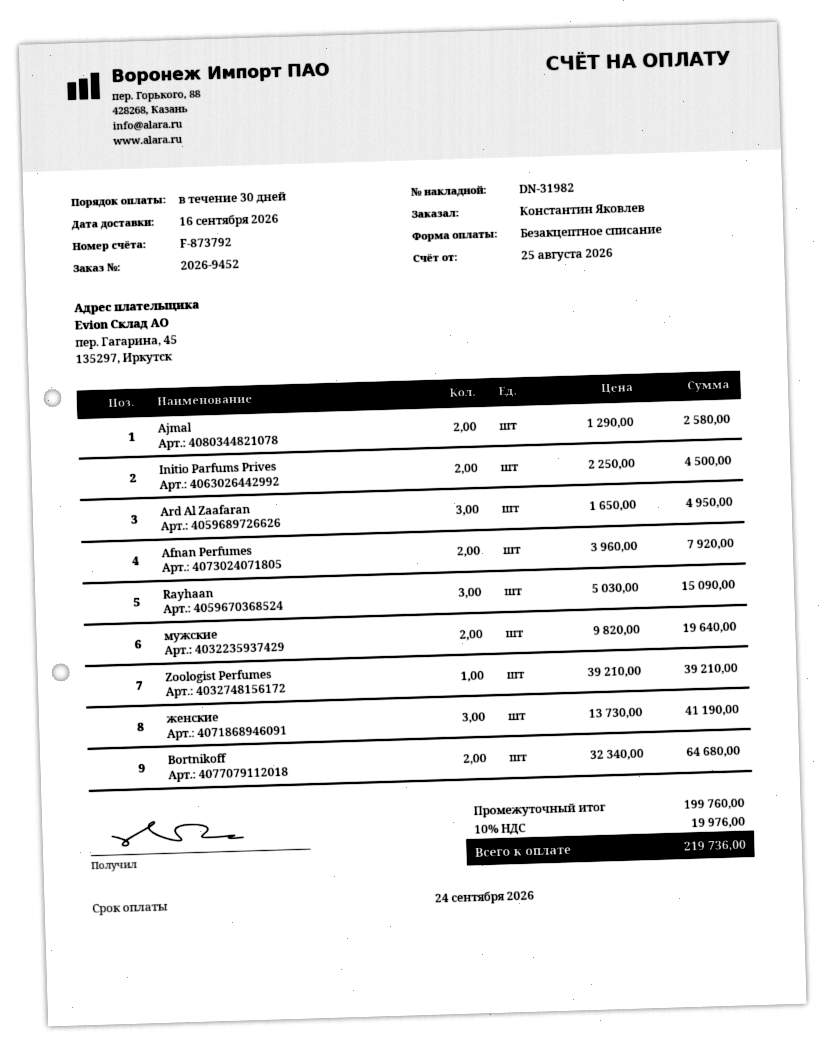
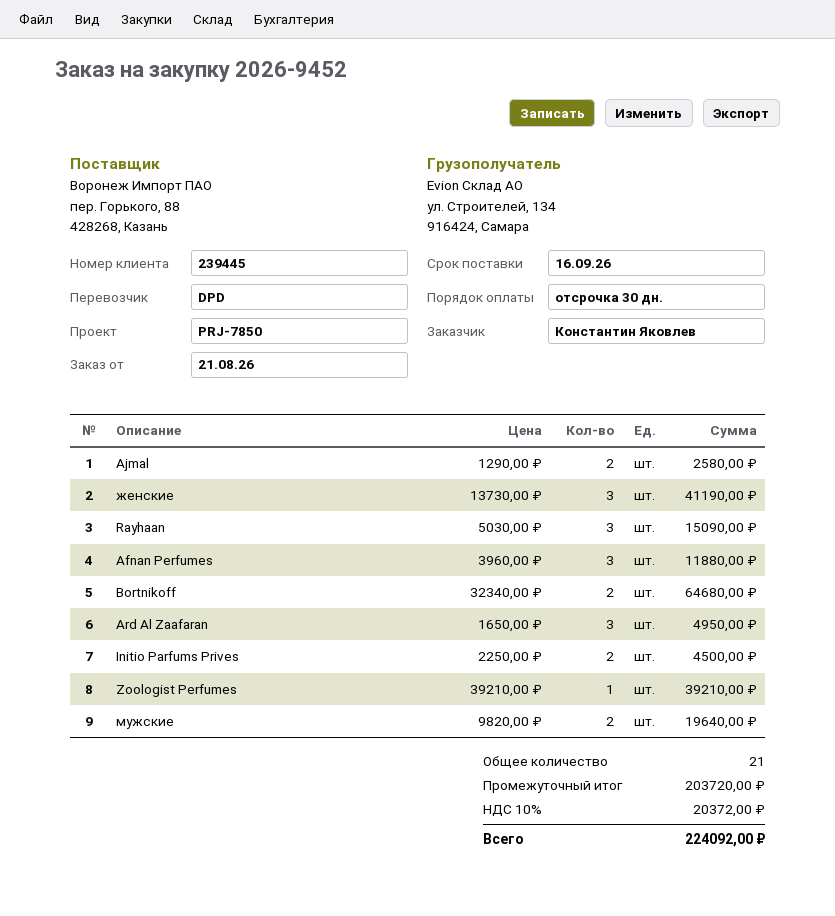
Afnan Perfumes: 2 x 3960.00 = 7920.00 -> 3 x 3960.00 = 11880.00
subtotal: 199760.00 -> 203720.00
tax: 10% = 19976.00 -> 10% = 20372.00
total: 219736.00 -> 224092.00

